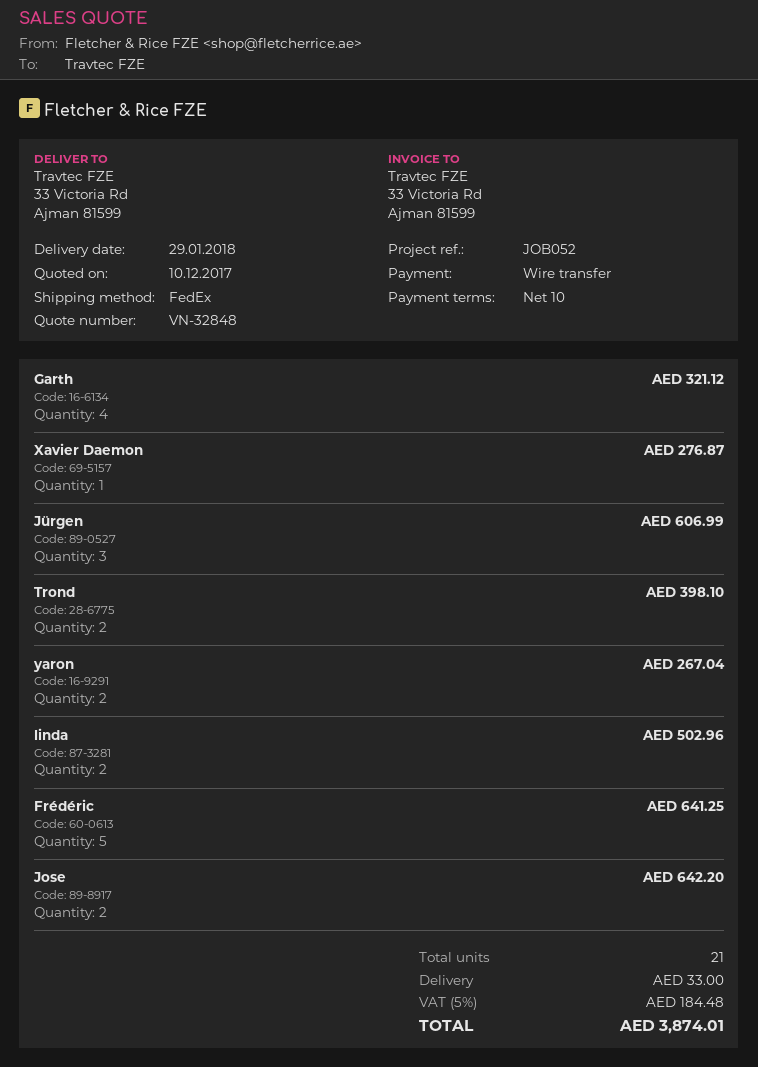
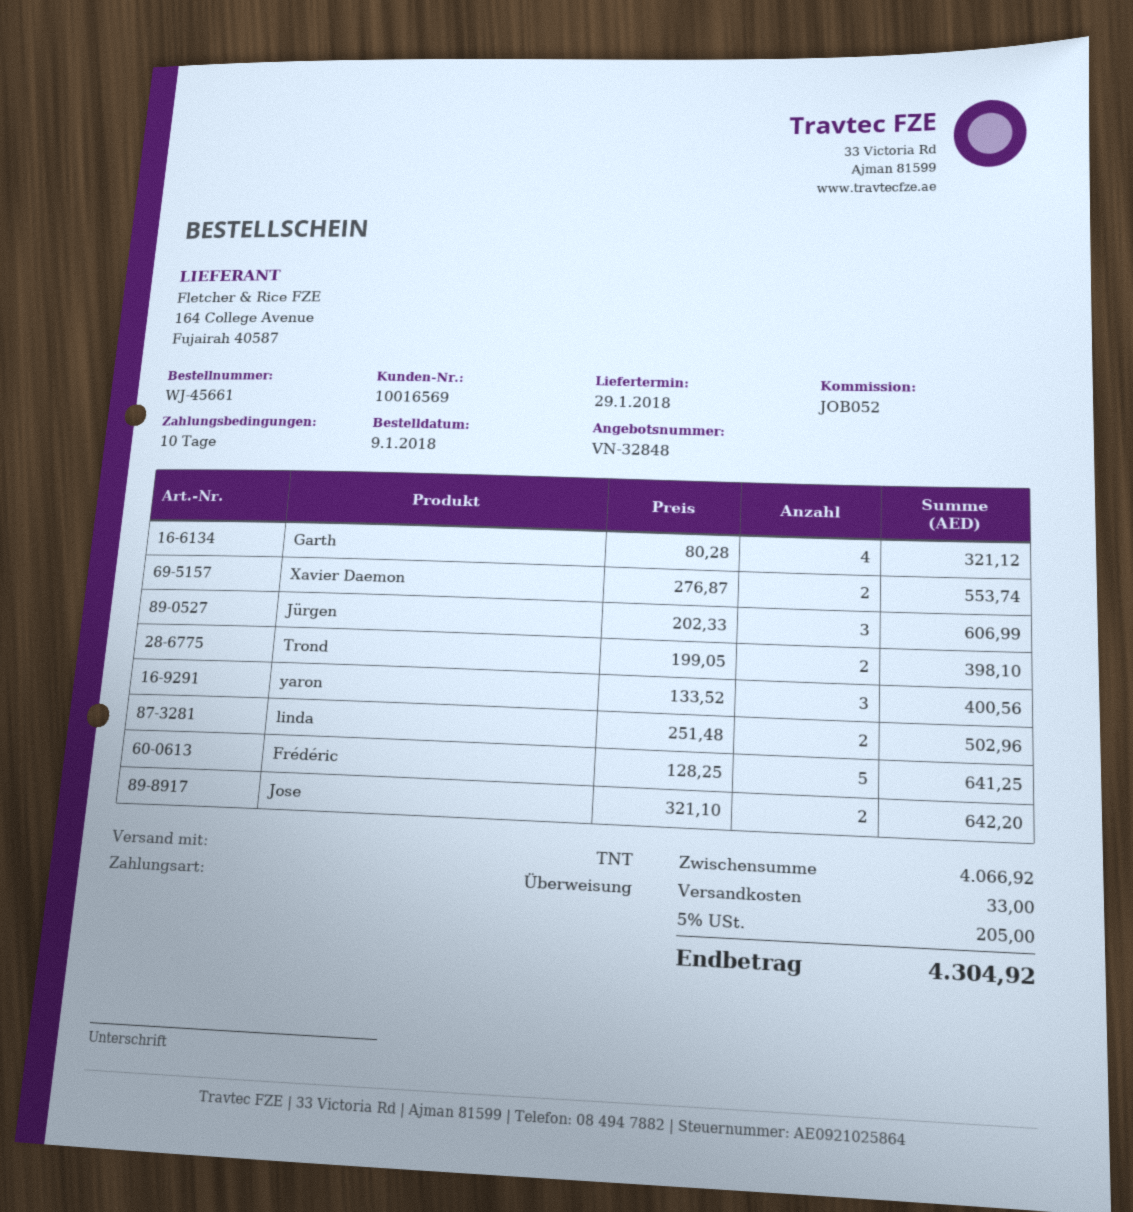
shipping method: FedEx -> TNT
Xavier Daemon: 1 for 276.87 -> 2 for 553.74
yaron: 2 for 267.04 -> 3 for 400.56
tax: 5% = 184.48 -> 5% = 205.00
total: 3874.01 -> 4304.92

